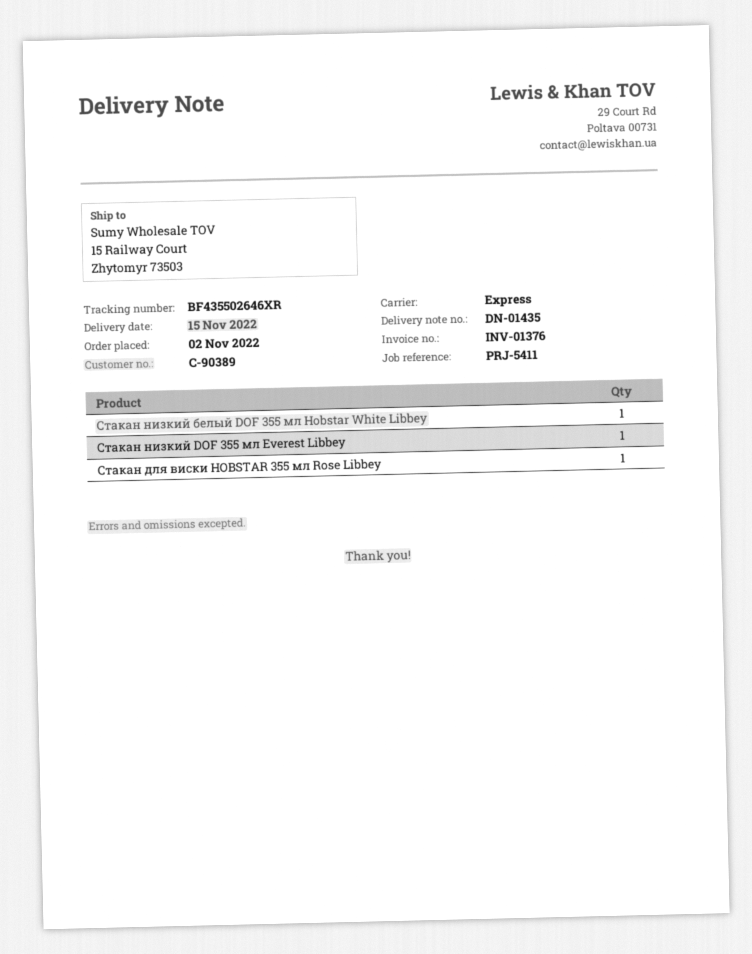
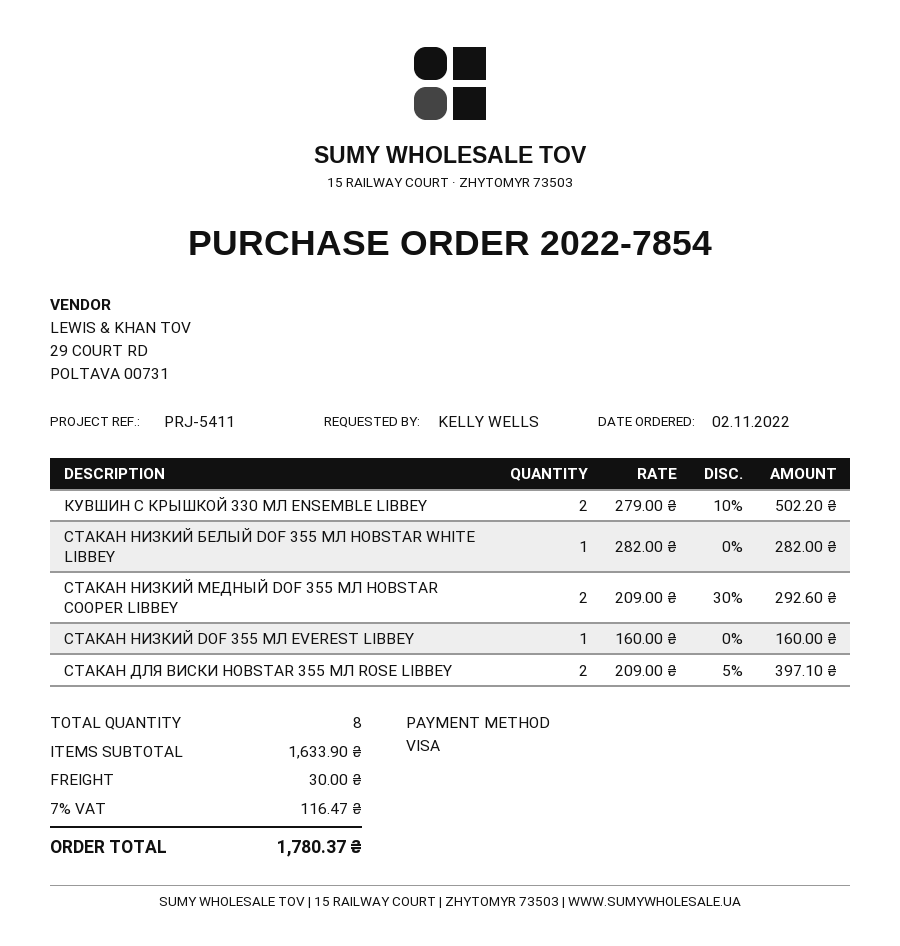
Стакан для виски HOBSTAR 355 мл Rose Libbey: 1 -> 2
КУВШИН С КРЫШКОЙ 330 МЛ ENSEMBLE LIBBEY: none -> 2
СТАКАН НИЗКИЙ МЕДНЫЙ DOF 355 МЛ HOBSTAR COOPER LIBBEY: none -> 2

